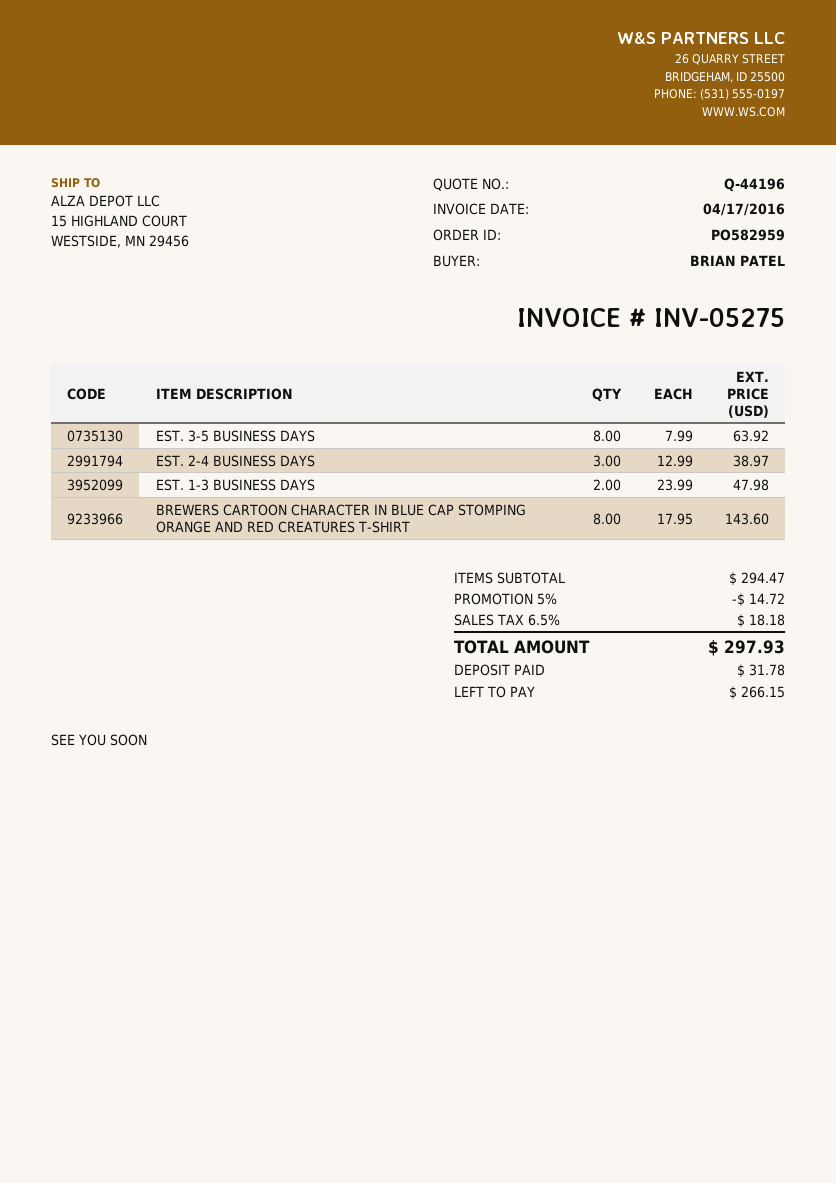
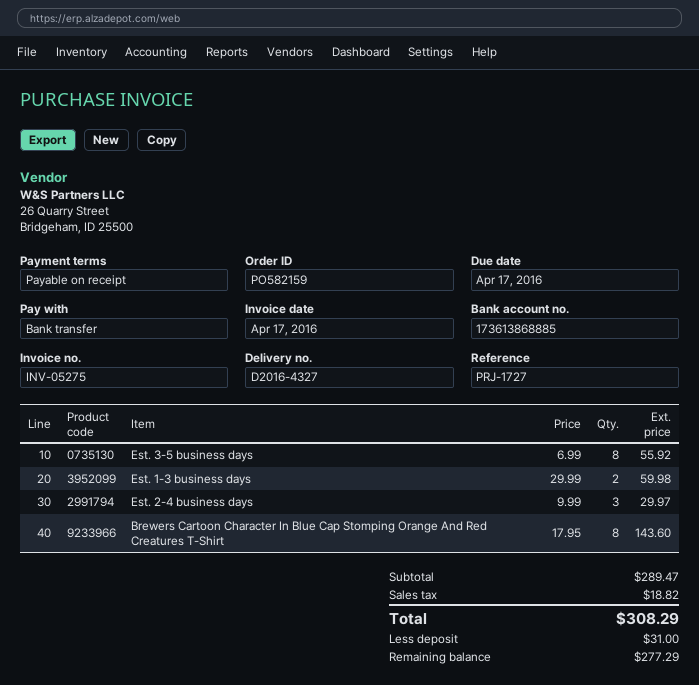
order number: PO582959 -> PO582159
EST. 3-5 BUSINESS DAYS: 8 x 7.99 = 63.92 -> 8 x 6.99 = 55.92
EST. 2-4 BUSINESS DAYS: 3 x 12.99 = 38.97 -> 3 x 9.99 = 29.97
EST. 1-3 BUSINESS DAYS: 2 x 23.99 = 47.98 -> 2 x 29.99 = 59.98
subtotal: 294.47 -> 289.47
discount: 5% = 14.72 -> none
tax: 18.18 -> 18.82
total: 297.93 -> 308.29
deposit: 31.78 -> 31.00
balance: 266.15 -> 277.29

